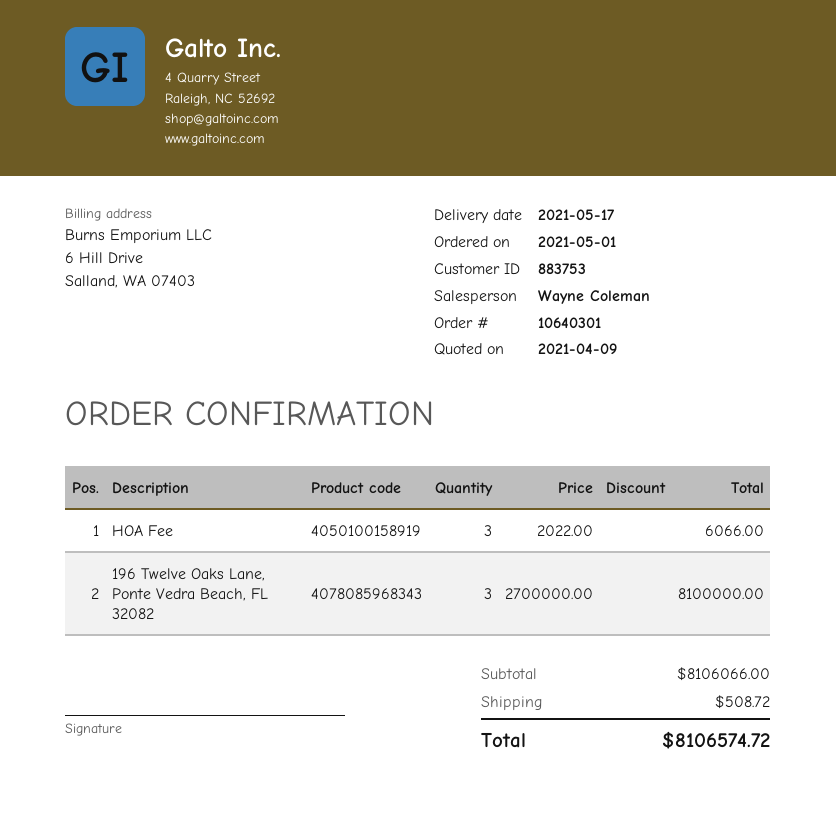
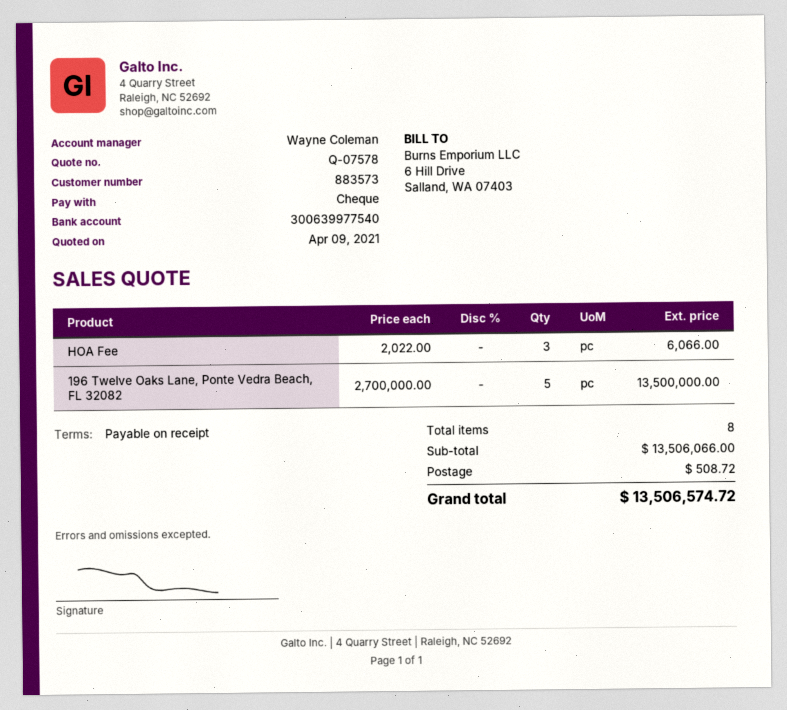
customer number: 883753 -> 883573
196 Twelve Oaks Lane, Ponte Vedra Beach, FL 32082: 3 x 2700000.00 = 8100000.00 -> 5 x 2700000.00 = 13500000.00
subtotal: 8106066.00 -> 13506066.00
total: 8106574.72 -> 13506574.72

